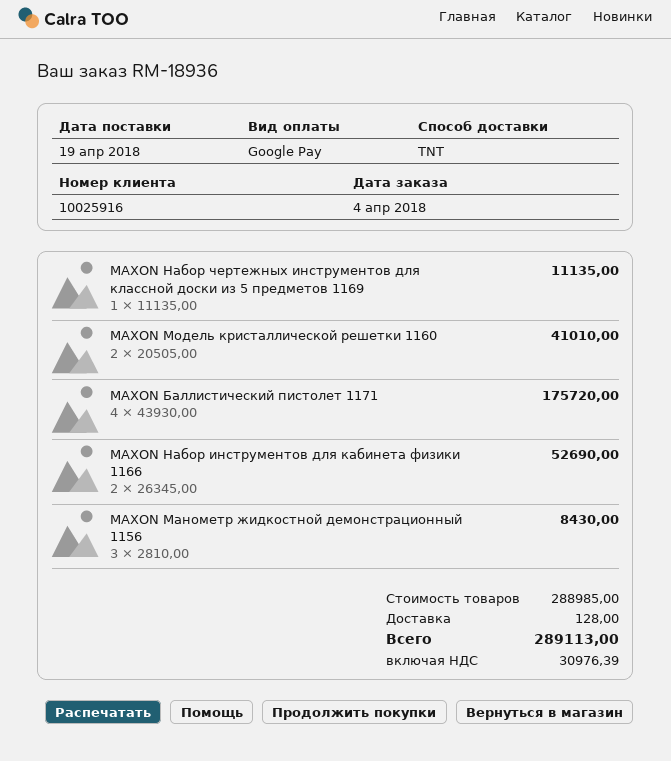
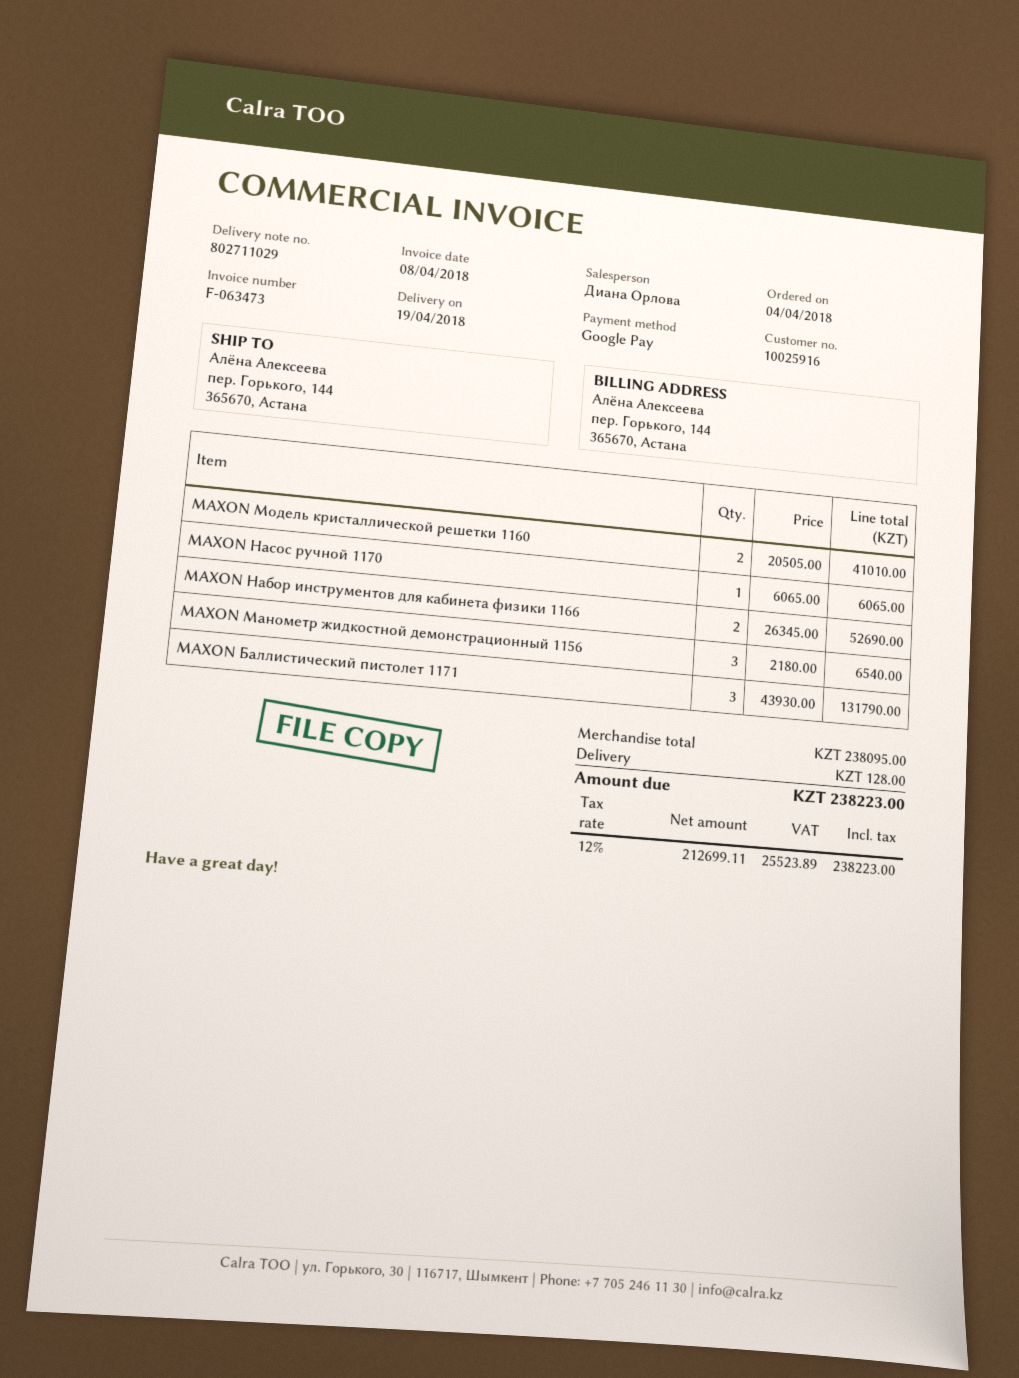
MAXON Набор чертежных инструментов для классной доски из 5 предметов 1169: 1 x 11135.00 = 11135.00 -> none
MAXON Баллистический пистолет 1171: 4 x 43930.00 = 175720.00 -> 3 x 43930.00 = 131790.00
MAXON Манометр жидкостной демонстрационный 1156: 3 x 2810.00 = 8430.00 -> 3 x 2180.00 = 6540.00
MAXON Насос ручной 1170: none -> 1 x 6065.00 = 6065.00
subtotal: 288985.00 -> 238095.00
tax: 30976.39 -> 25523.89
total: 289113.00 -> 238223.00

